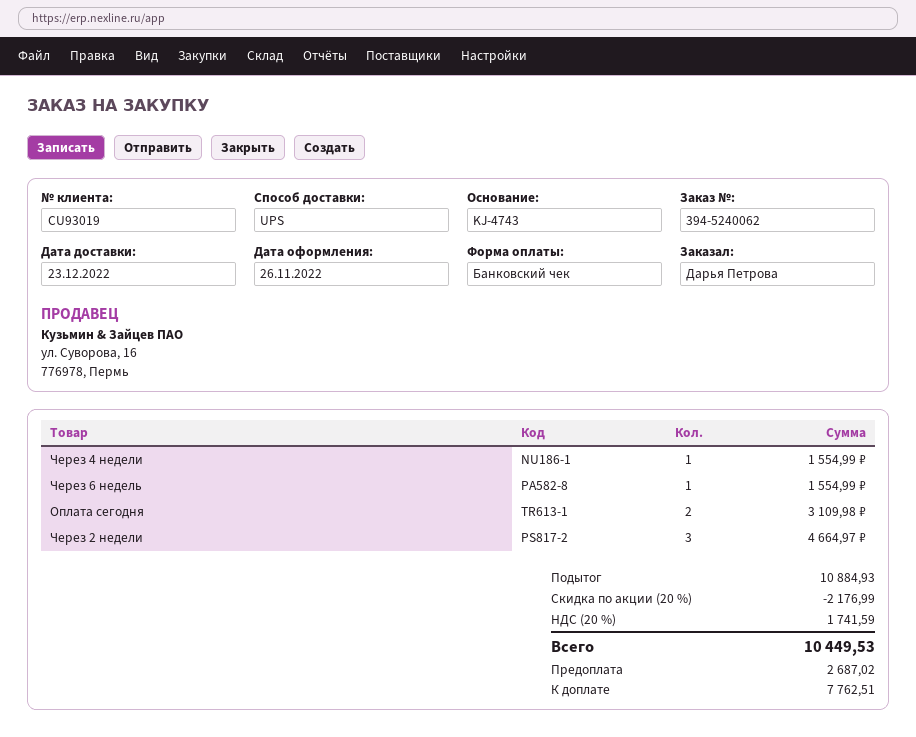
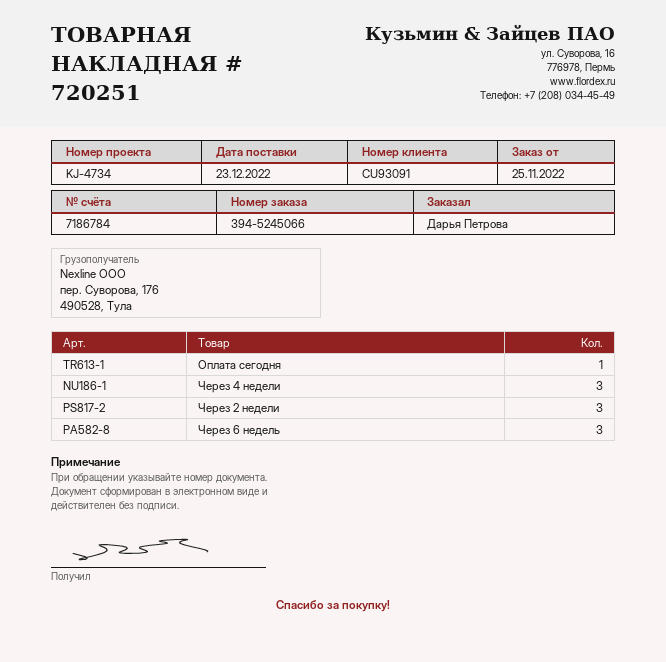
order number: 394-5240062 -> 394-5245066
order date: 2022-11-26 -> 2022-11-25
customer number: CU93019 -> CU93091
reference: KJ-4743 -> KJ-4734
Через 4 недели: 1 -> 3
Через 6 недель: 1 -> 3
Оплата сегодня: 2 -> 1

